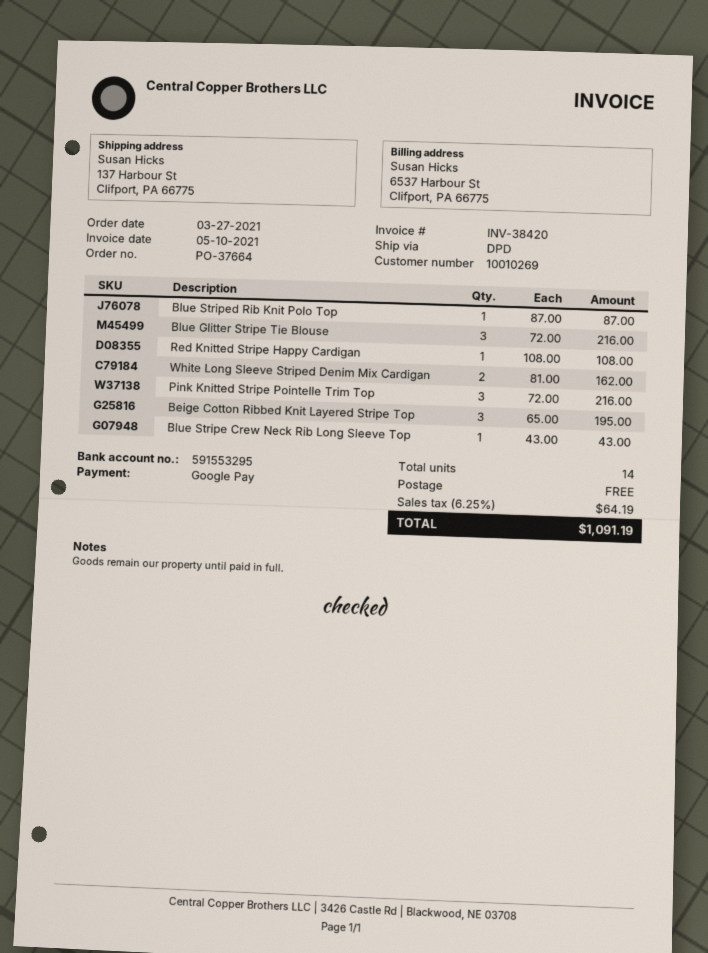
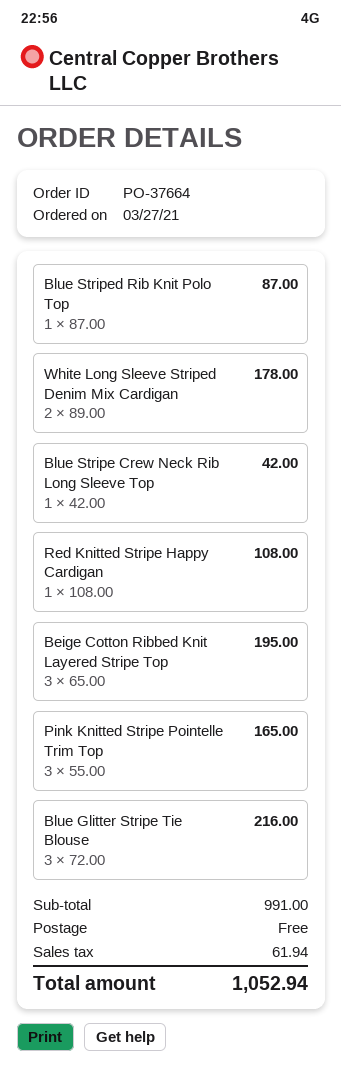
White Long Sleeve Striped Denim Mix Cardigan: 2 x 81.00 = 162.00 -> 2 x 89.00 = 178.00
Pink Knitted Stripe Pointelle Trim Top: 3 x 72.00 = 216.00 -> 3 x 55.00 = 165.00
Blue Stripe Crew Neck Rib Long Sleeve Top: 1 x 43.00 = 43.00 -> 1 x 42.00 = 42.00
tax: 64.19 -> 61.94
total: 1091.19 -> 1052.94

